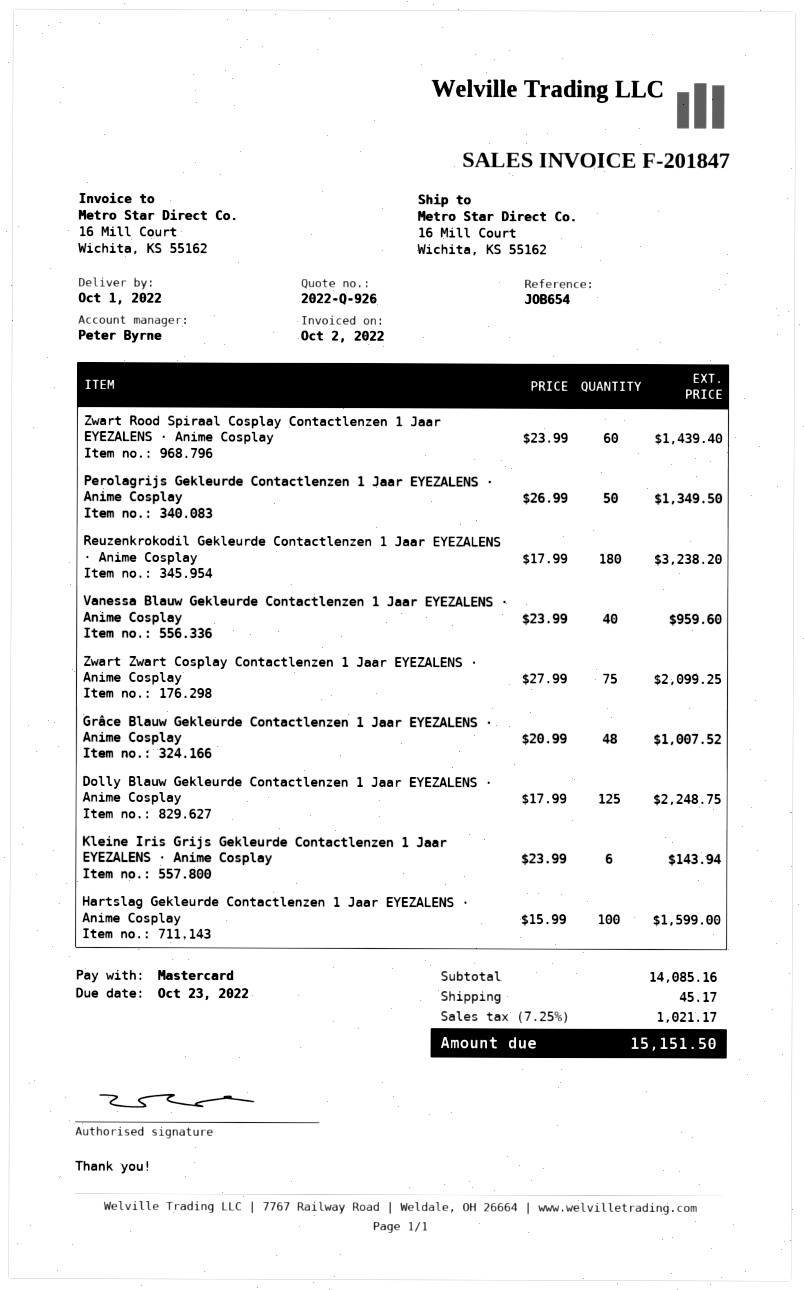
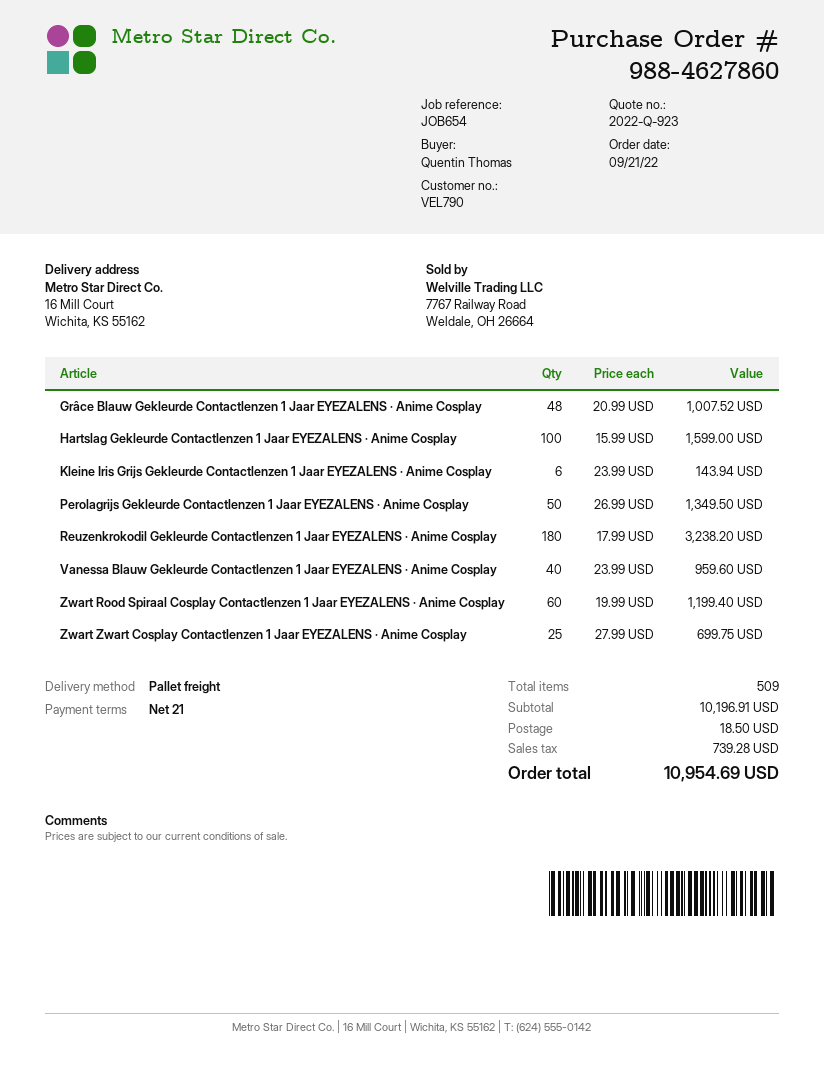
quote number: 2022-Q-926 -> 2022-Q-923
Zwart Rood Spiraal Cosplay Contactlenzen 1 Jaar EYEZALENS · Anime Cosplay: 60 x 23.99 = 1439.40 -> 60 x 19.99 = 1199.40
Zwart Zwart Cosplay Contactlenzen 1 Jaar EYEZALENS · Anime Cosplay: 75 x 27.99 = 2099.25 -> 25 x 27.99 = 699.75
Dolly Blauw Gekleurde Contactlenzen 1 Jaar EYEZALENS · Anime Cosplay: 125 x 17.99 = 2248.75 -> none
subtotal: 14085.16 -> 10196.91
shipping: 45.17 -> 18.50
tax: 1021.17 -> 739.28
total: 15151.50 -> 10954.69

